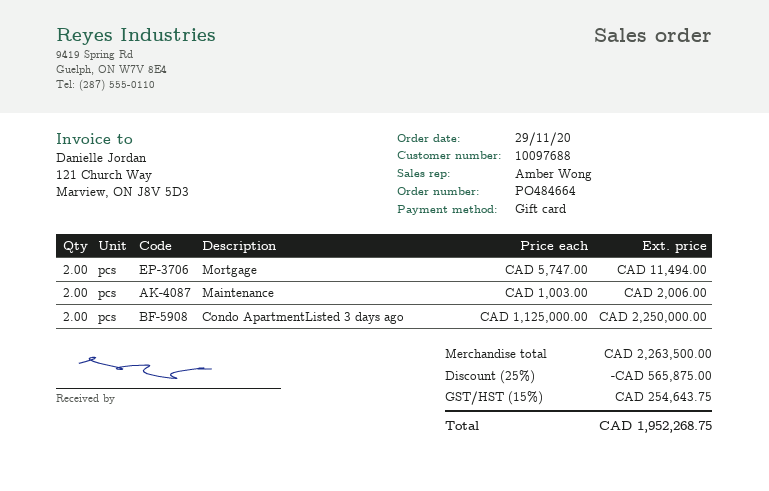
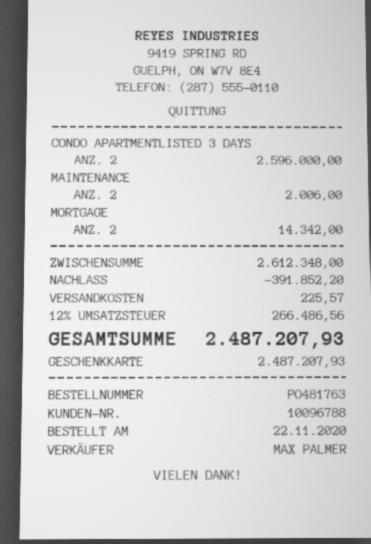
order number: PO484664 -> PO481763
order date: 2020-11-29 -> 2020-11-22
customer number: 10097688 -> 10096788
sales rep: Amber Wong -> MAX PALMER
Mortgage: 2 for 11494.00 -> 2 for 14342.00
Condo ApartmentListed 3 days ago: 2 for 2250000.00 -> 2 for 2596000.00
subtotal: 2263500.00 -> 2612348.00
discount: 565875.00 -> 391852.20
shipping: none -> 225.57
tax: 15% = 254643.75 -> 12% = 266486.56
total: 1952268.75 -> 2487207.93

